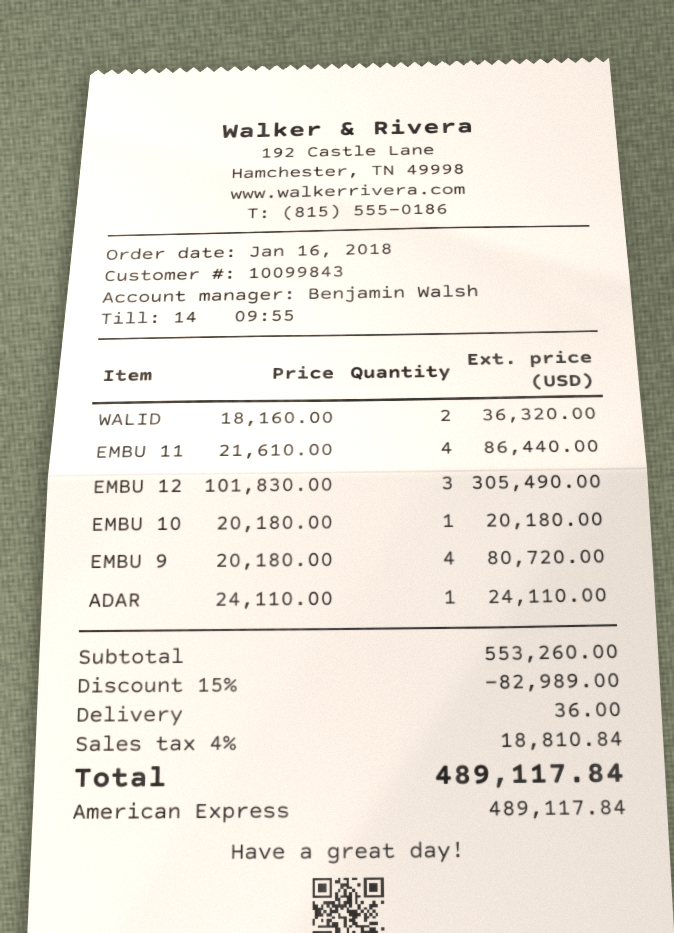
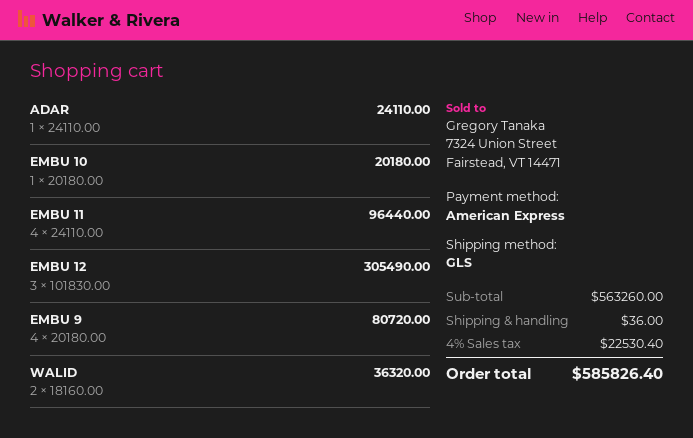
EMBU 11: 4 x 21610.00 = 86440.00 -> 4 x 24110.00 = 96440.00
subtotal: 553260.00 -> 563260.00
discount: 15% = 82989.00 -> none
tax: 4% = 18810.84 -> 4% = 22530.40
total: 489117.84 -> 585826.40

